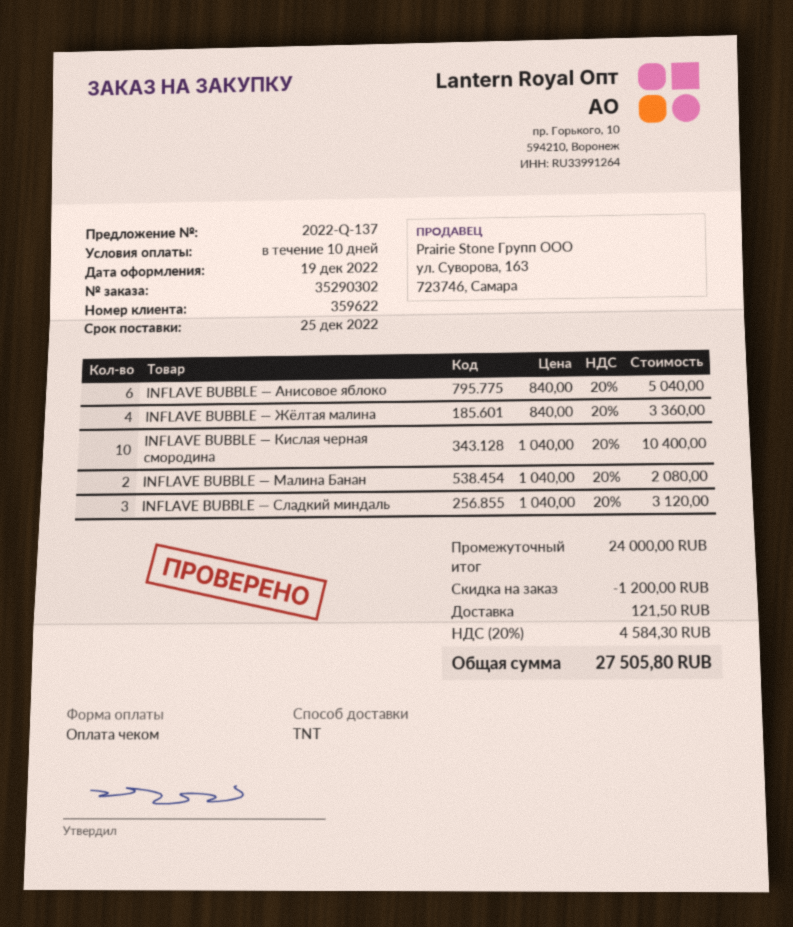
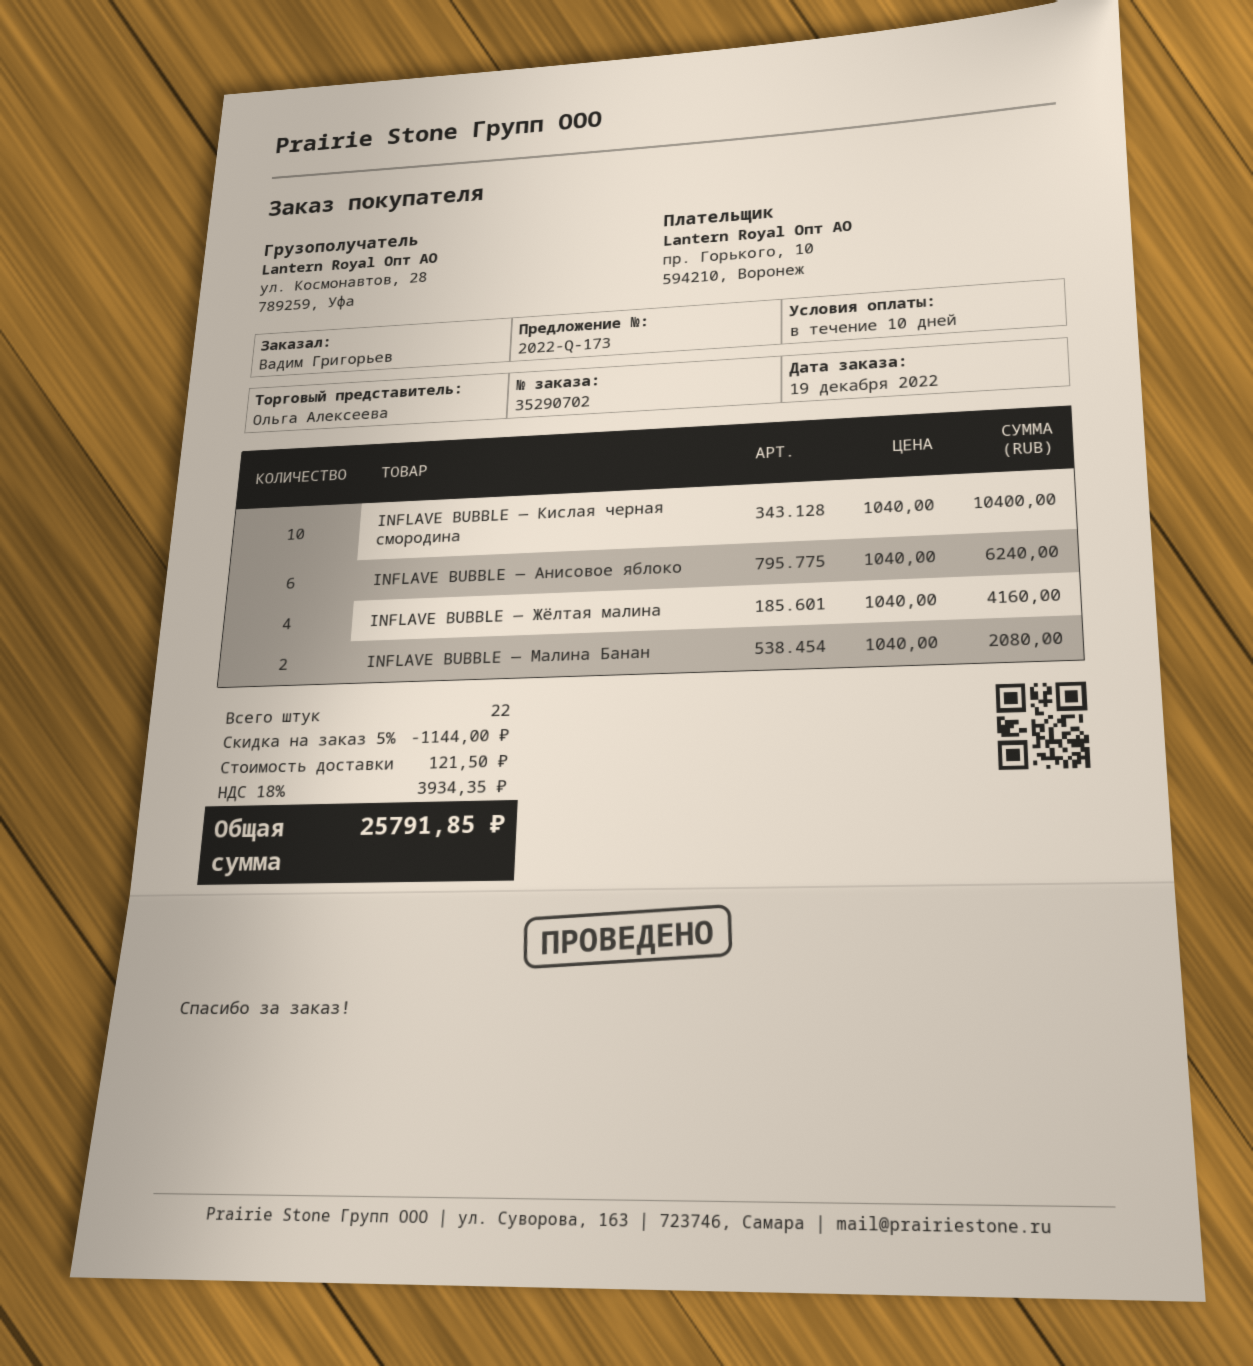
quote number: 2022-Q-137 -> 2022-Q-173
order number: 35290302 -> 35290702
INFLAVE BUBBLE — Анисовое яблоко: 6 x 840.00 = 5040.00 -> 6 x 1040.00 = 6240.00
INFLAVE BUBBLE — Жёлтая малина: 4 x 840.00 = 3360.00 -> 4 x 1040.00 = 4160.00
INFLAVE BUBBLE — Сладкий миндаль: 3 x 1040.00 = 3120.00 -> none
discount: 1200.00 -> 1144.00
tax: 20% = 4584.30 -> 18% = 3934.35
total: 27505.80 -> 25791.85

